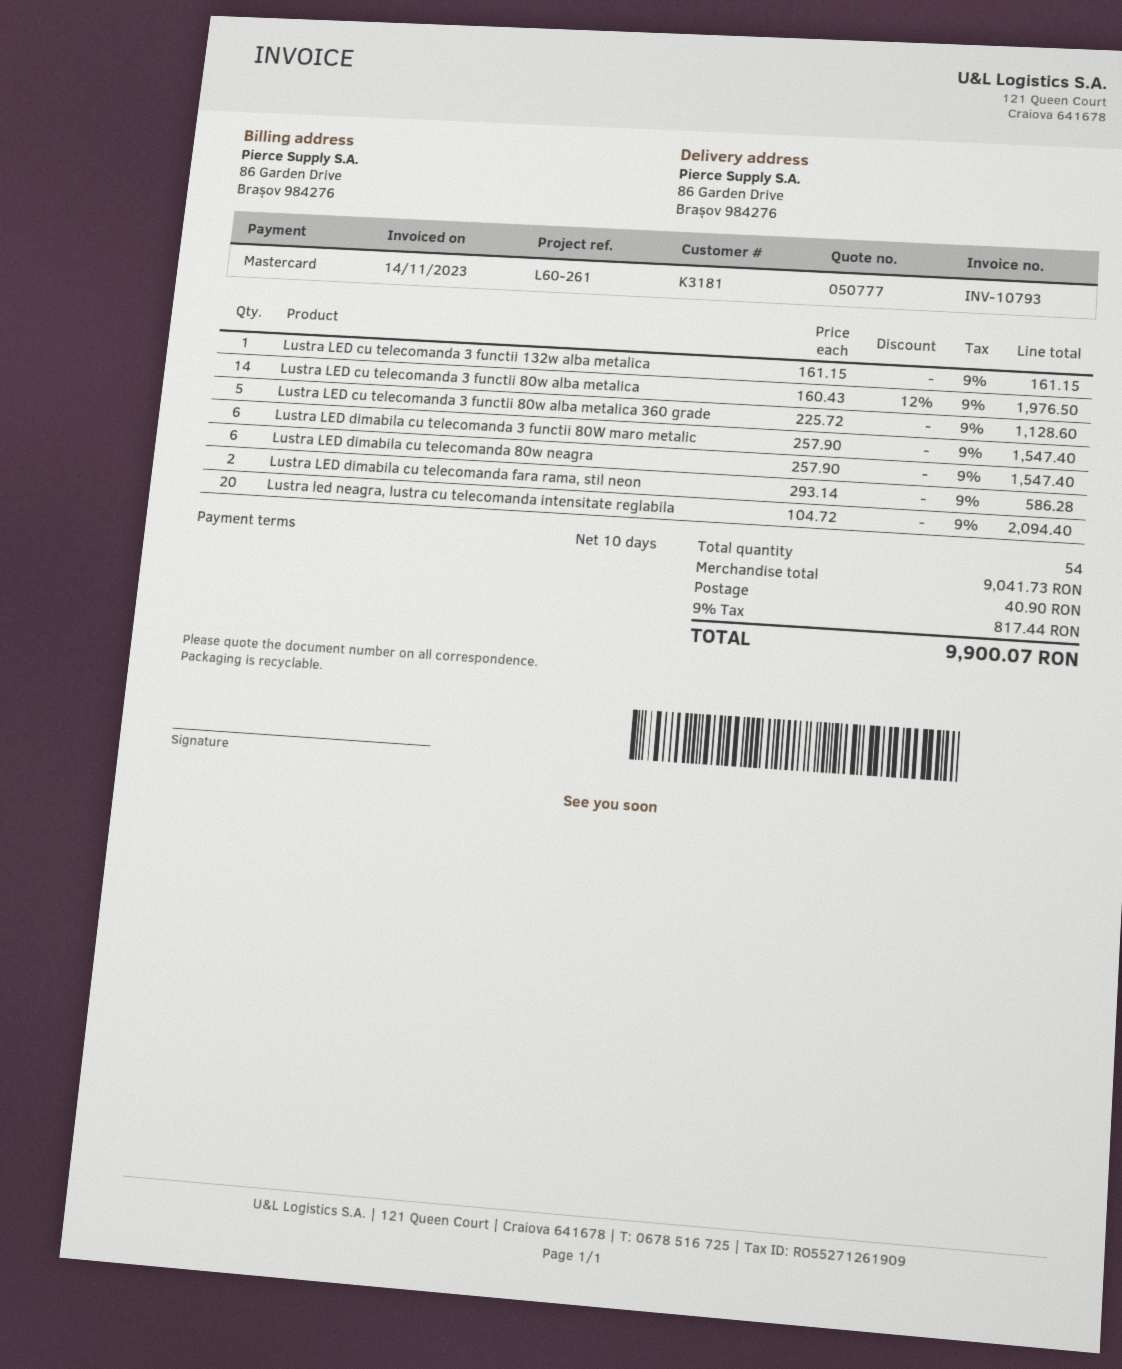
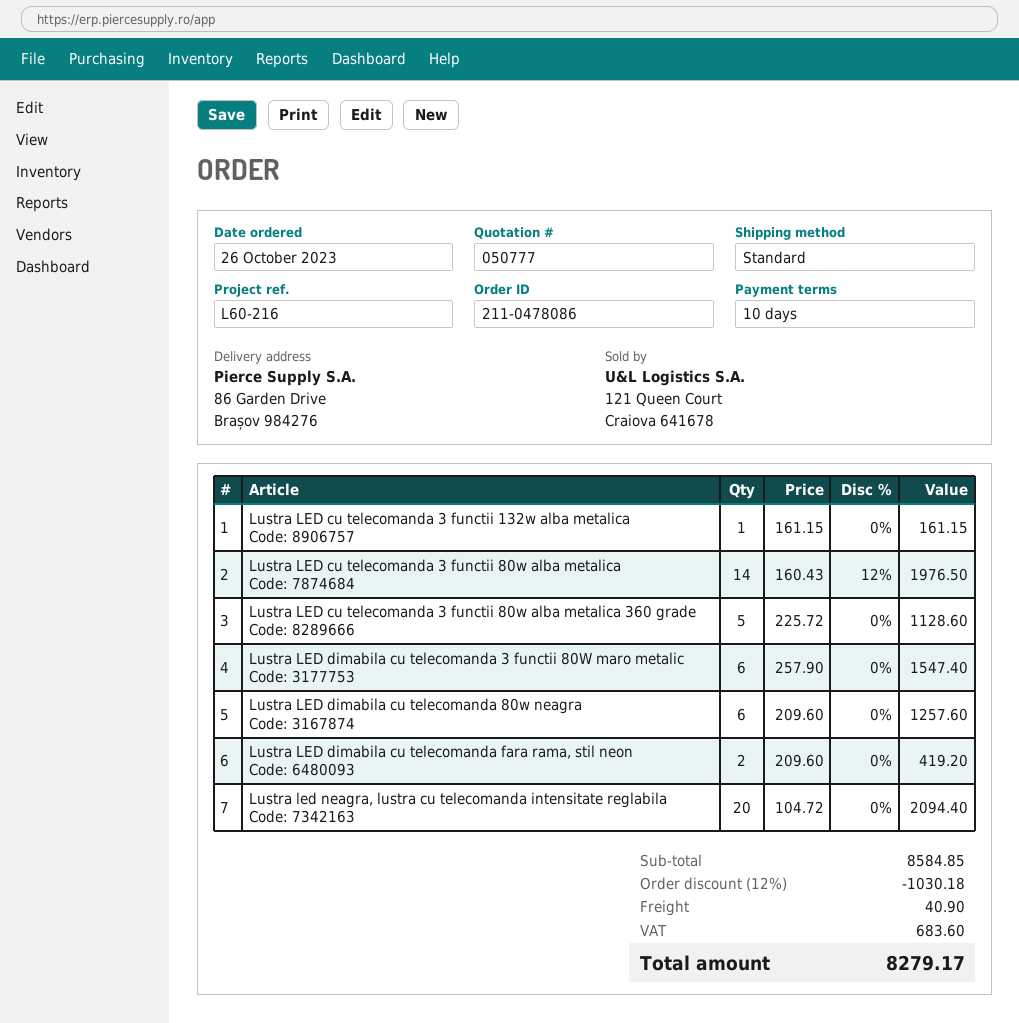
reference: L60-261 -> L60-216
Lustra LED dimabila cu telecomanda 80w neagra: 6 x 257.90 = 1547.40 -> 6 x 209.60 = 1257.60
Lustra LED dimabila cu telecomanda fara rama, stil neon: 2 x 293.14 = 586.28 -> 2 x 209.60 = 419.20
subtotal: 9041.73 -> 8584.85
discount: none -> 12% = 1030.18
tax: 817.44 -> 683.60
total: 9900.07 -> 8279.17

